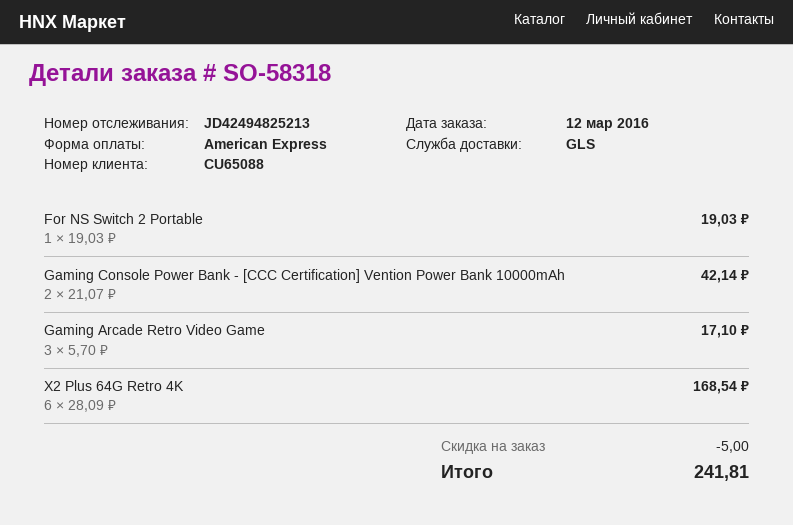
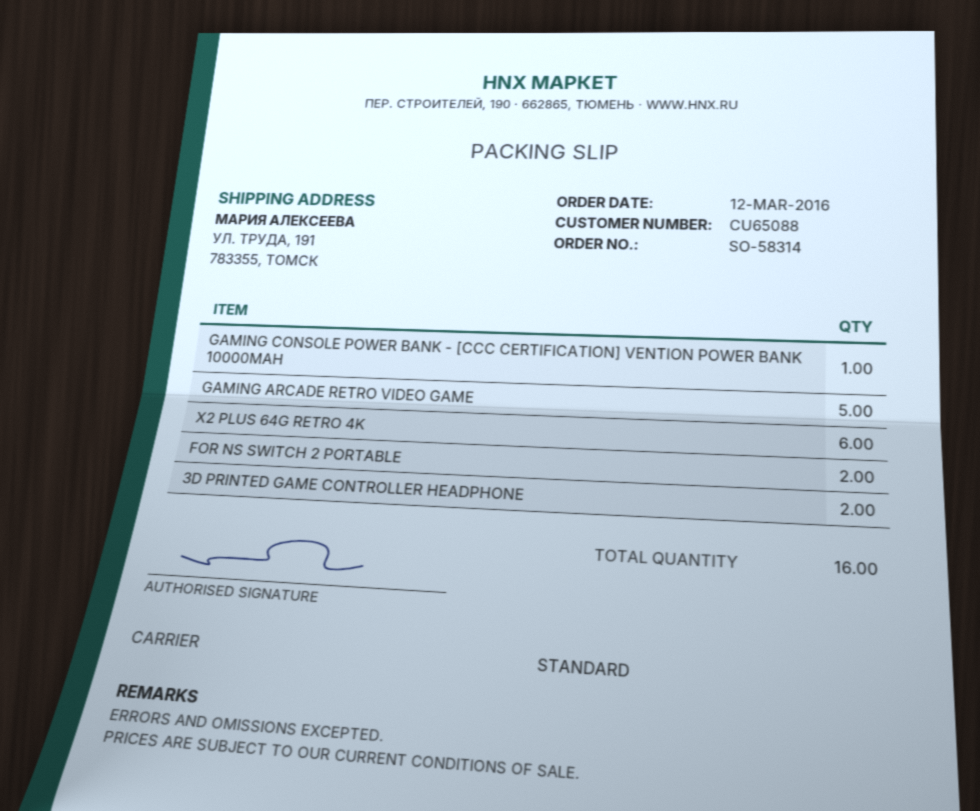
order number: SO-58318 -> SO-58314
shipping method: GLS -> standard
For NS Switch 2 Portable: 1 -> 2
Gaming Console Power Bank - [CCC Certification] Vention Power Bank 10000mAh: 2 -> 1
Gaming Arcade Retro Video Game: 3 -> 5
3D PRINTED GAME CONTROLLER HEADPHONE: none -> 2

